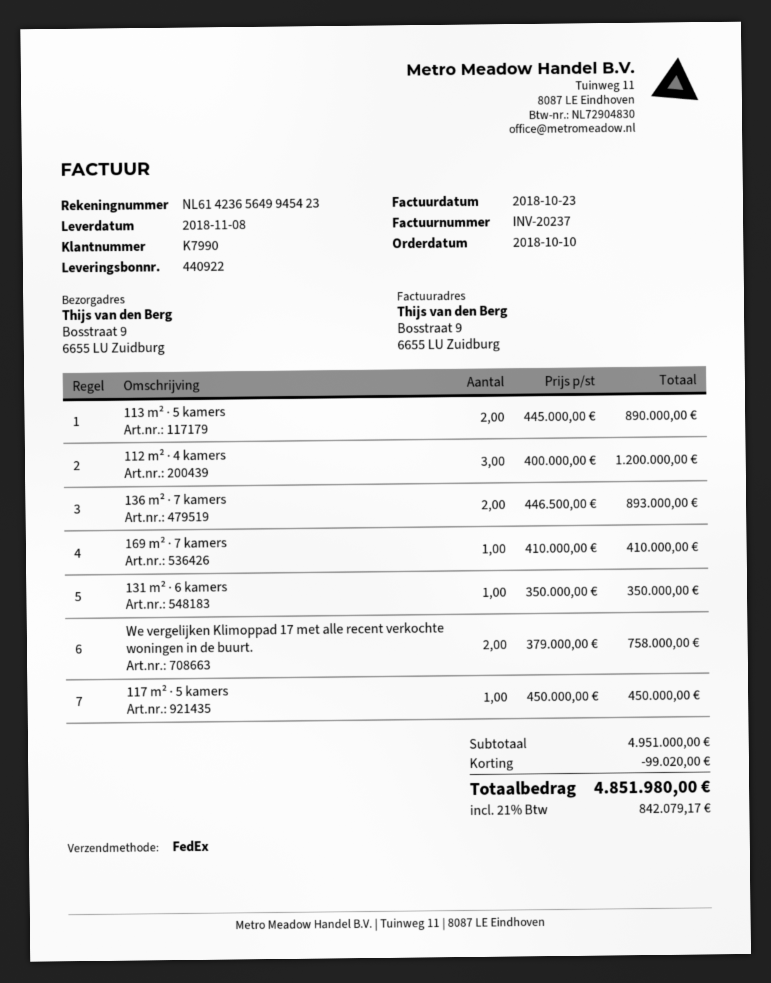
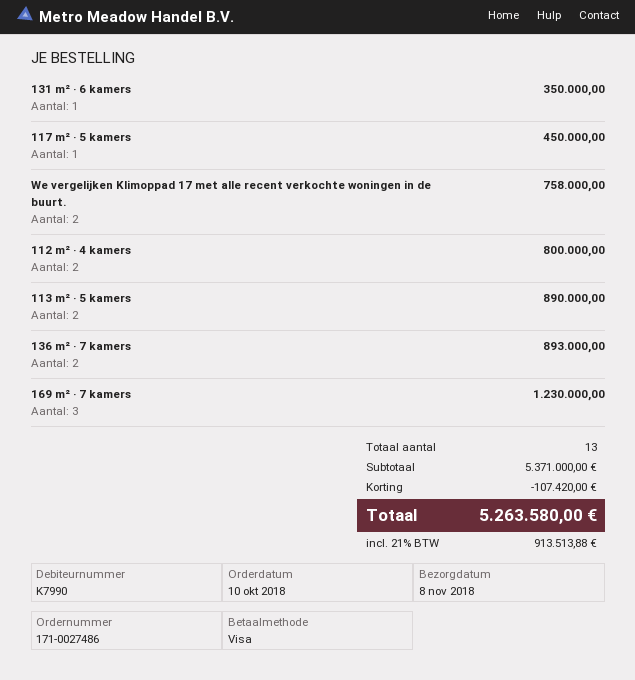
112 m² · 4 kamers: 3 for 1200000.00 -> 2 for 800000.00
169 m² · 7 kamers: 1 for 410000.00 -> 3 for 1230000.00
subtotal: 4951000.00 -> 5371000.00
discount: 99020.00 -> 107420.00
tax: 21% = 842079.17 -> 21% = 913513.88
total: 4851980.00 -> 5263580.00

